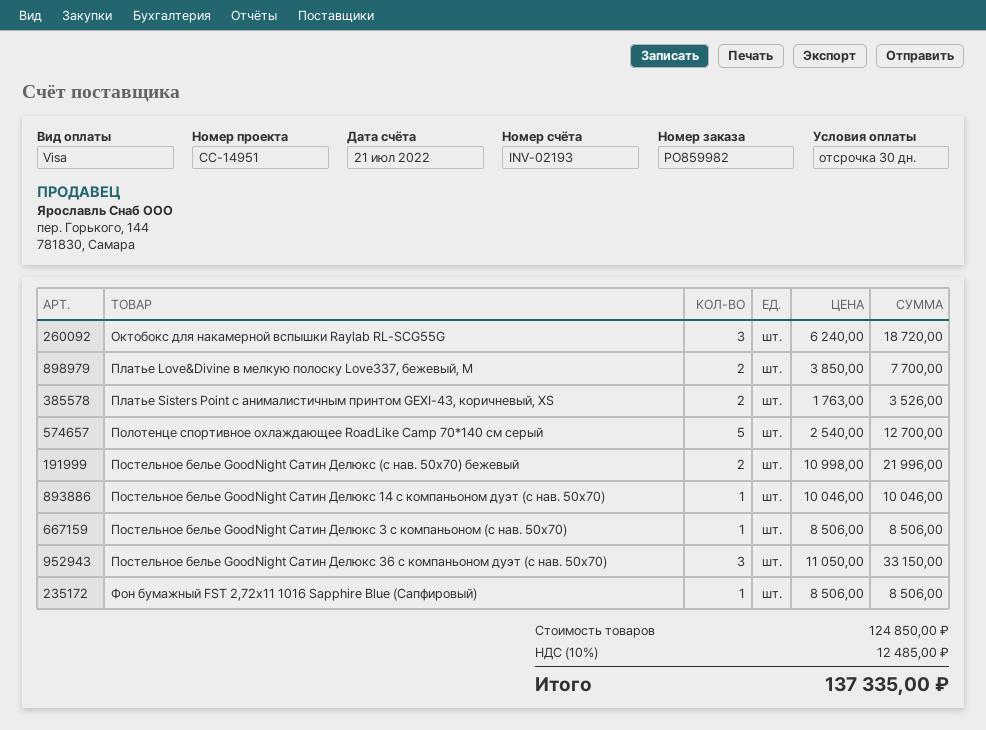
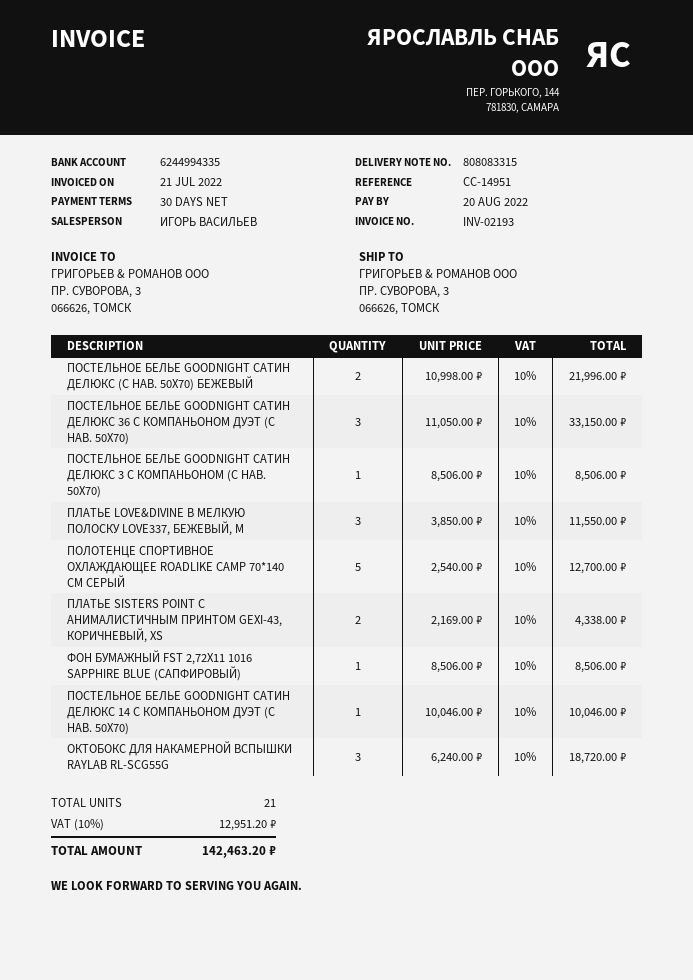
Платье Love&Divine в мелкую полоску Love337, бежевый, M: 2 x 3850.00 = 7700.00 -> 3 x 3850.00 = 11550.00
Платье Sisters Point с анималистичным принтом GEXI-43, коричневый, XS: 2 x 1763.00 = 3526.00 -> 2 x 2169.00 = 4338.00
tax: 10% = 12485.00 -> 10% = 12951.20
total: 137335.00 -> 142463.20

